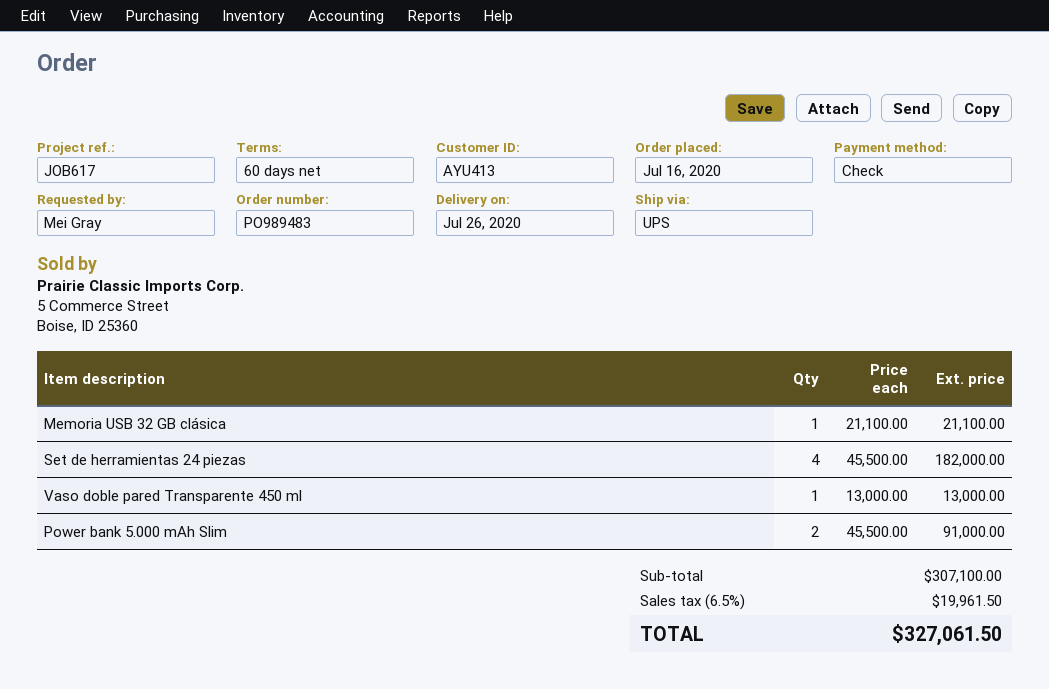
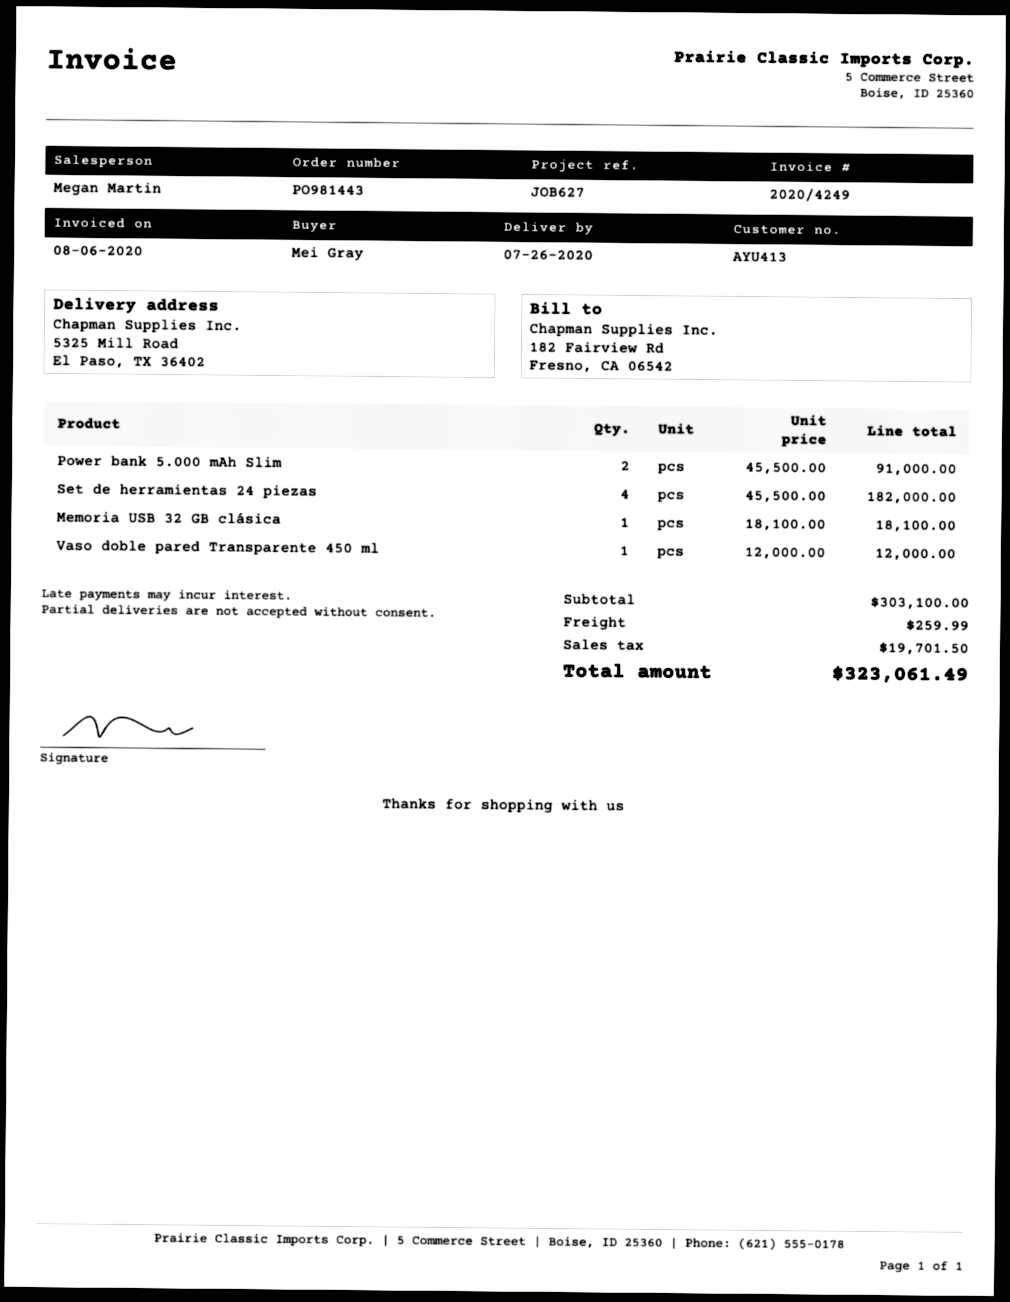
order number: PO989483 -> PO981443
reference: JOB617 -> JOB627
Memoria USB 32 GB clásica: 1 x 21100.00 = 21100.00 -> 1 x 18100.00 = 18100.00
Vaso doble pared Transparente 450 ml: 1 x 13000.00 = 13000.00 -> 1 x 12000.00 = 12000.00
subtotal: 307100.00 -> 303100.00
shipping: none -> 259.99
tax: 19961.50 -> 19701.50
total: 327061.50 -> 323061.49

